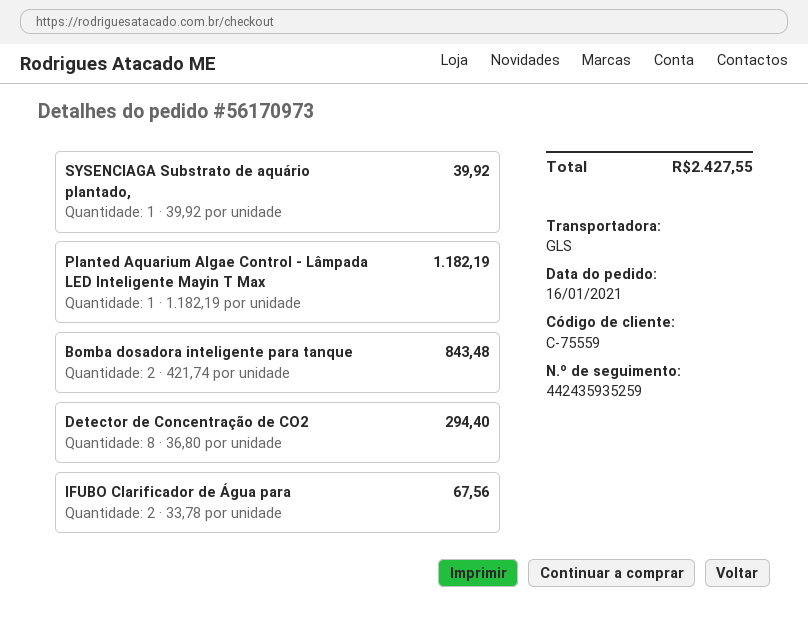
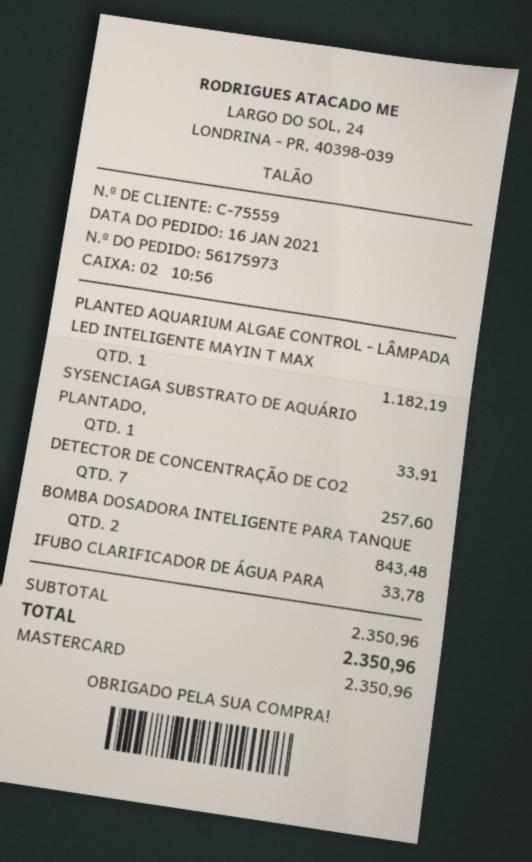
order number: 56170973 -> 56175973
SYSENCIAGA Substrato de aquário plantado,: 1 for 39.92 -> 1 for 33.91
Detector de Concentração de CO2: 8 for 294.40 -> 7 for 257.60
IFUBO Clarificador de Água para: 2 for 67.56 -> 1 for 33.78
total: 2427.55 -> 2350.96

